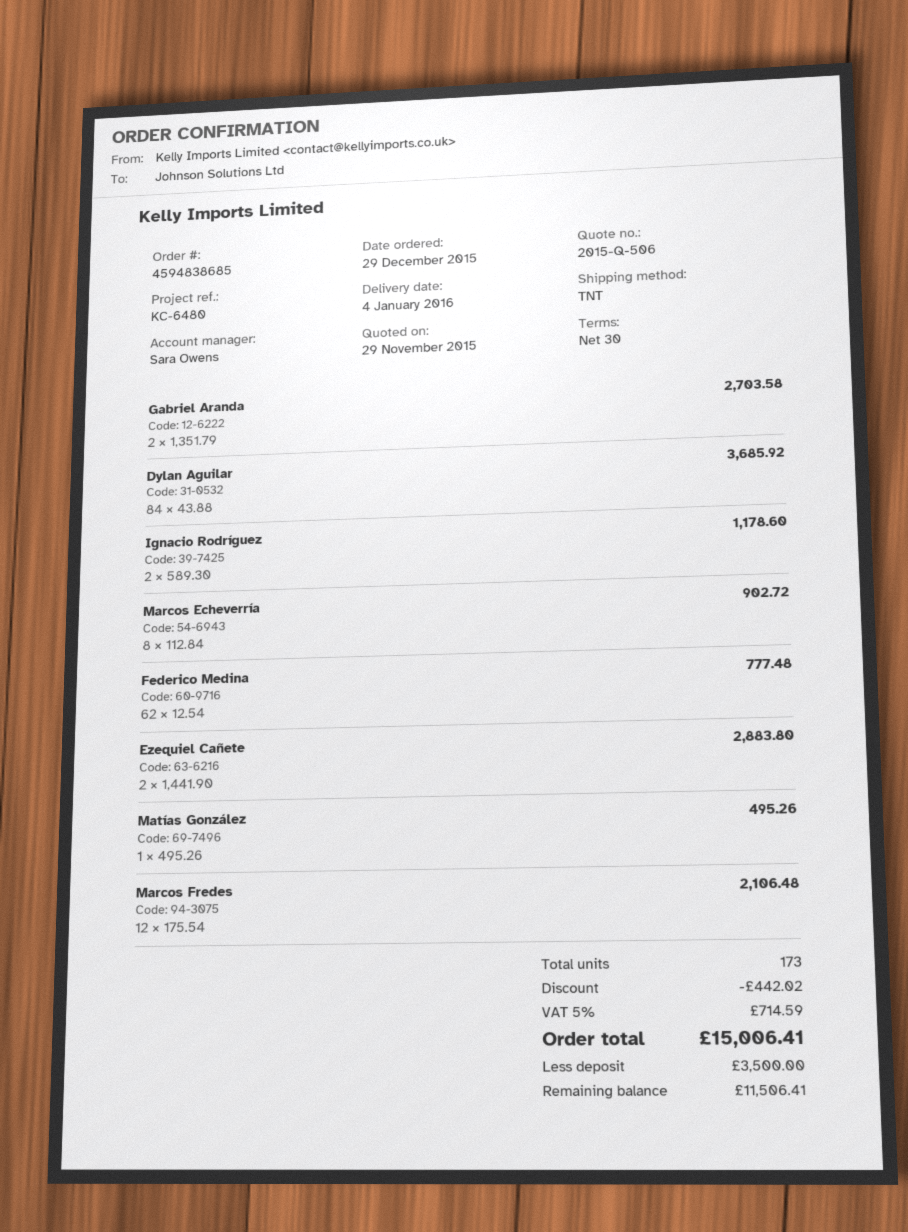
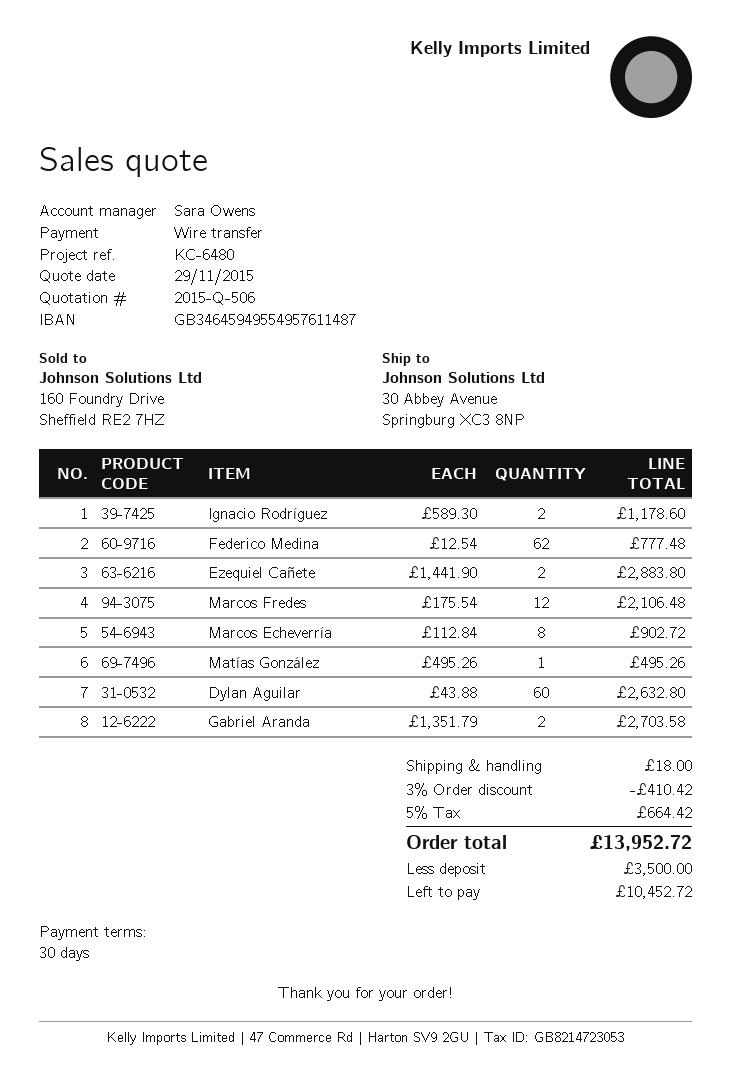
Dylan Aguilar: 84 x 43.88 = 3685.92 -> 60 x 43.88 = 2632.80
discount: 442.02 -> 410.42
shipping: none -> 18.00
tax: 5% = 714.59 -> 5% = 664.42
total: 15006.41 -> 13952.72
balance: 11506.41 -> 10452.72

